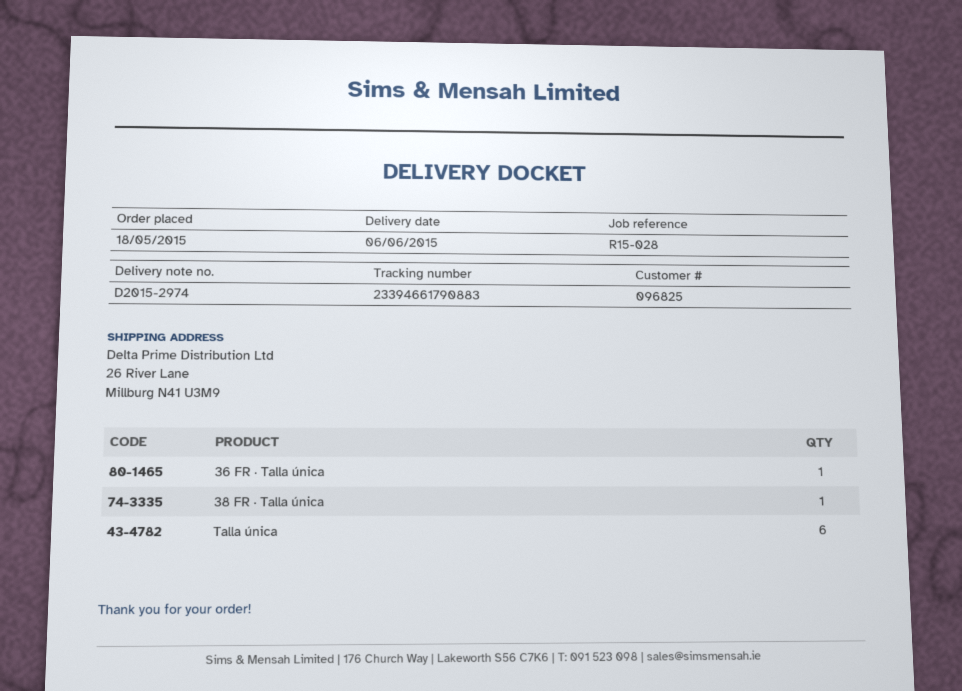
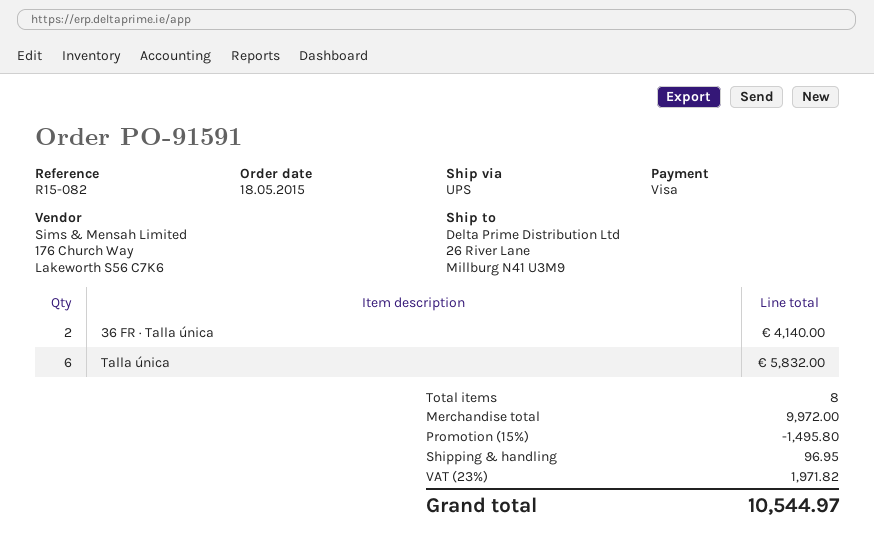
reference: R15-028 -> R15-082
36 FR · Talla única: 1 -> 2
38 FR · Talla única: 1 -> none

